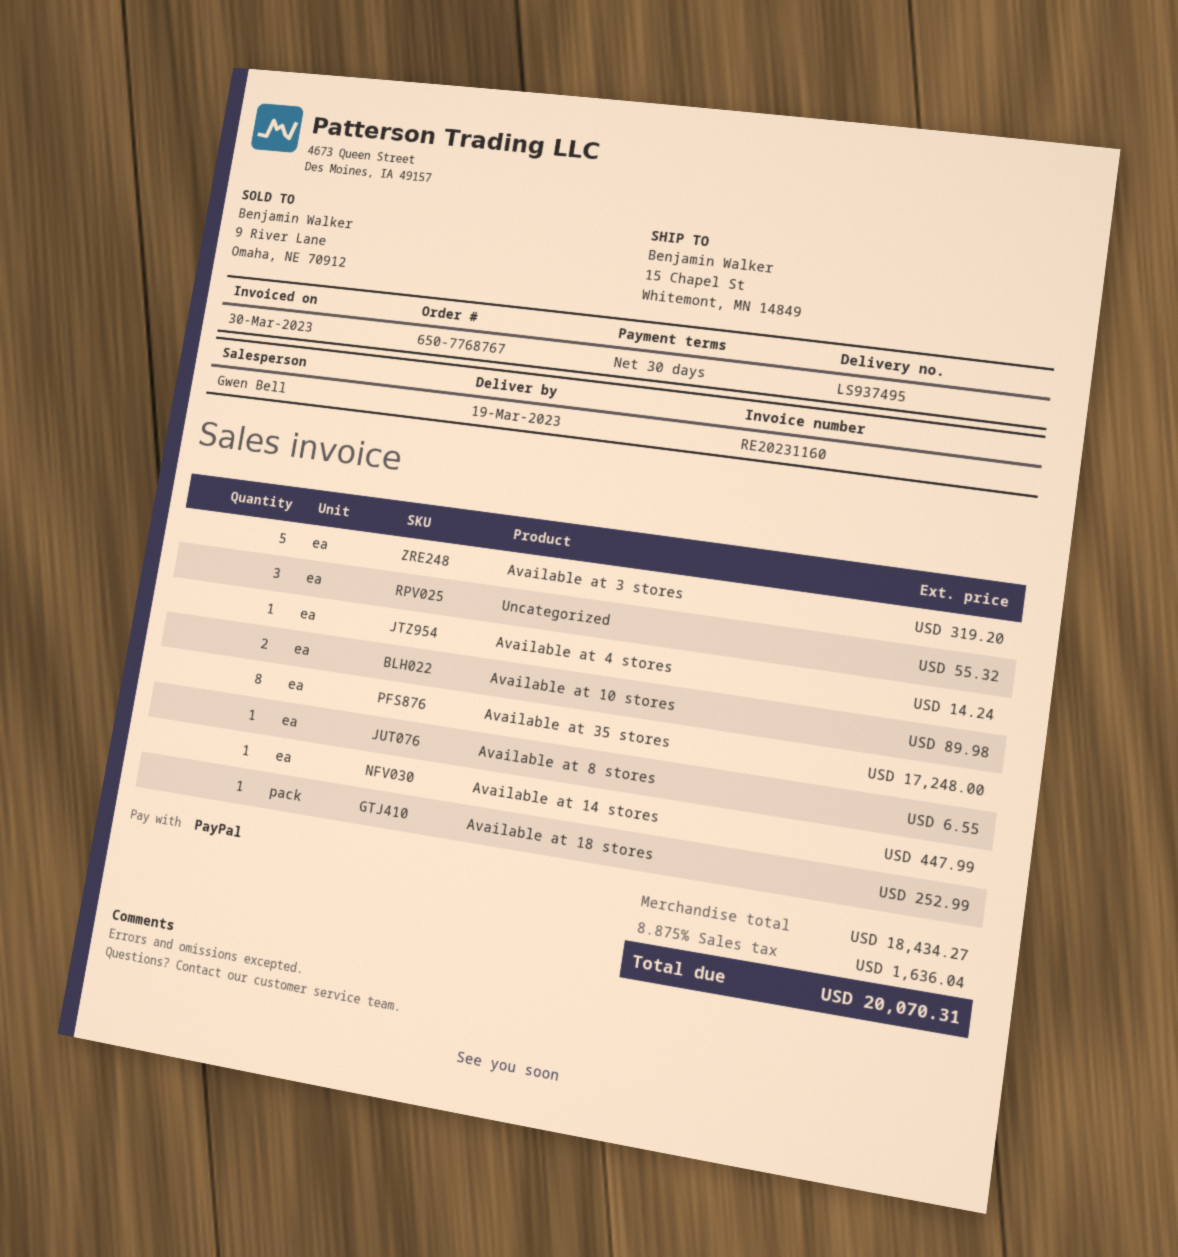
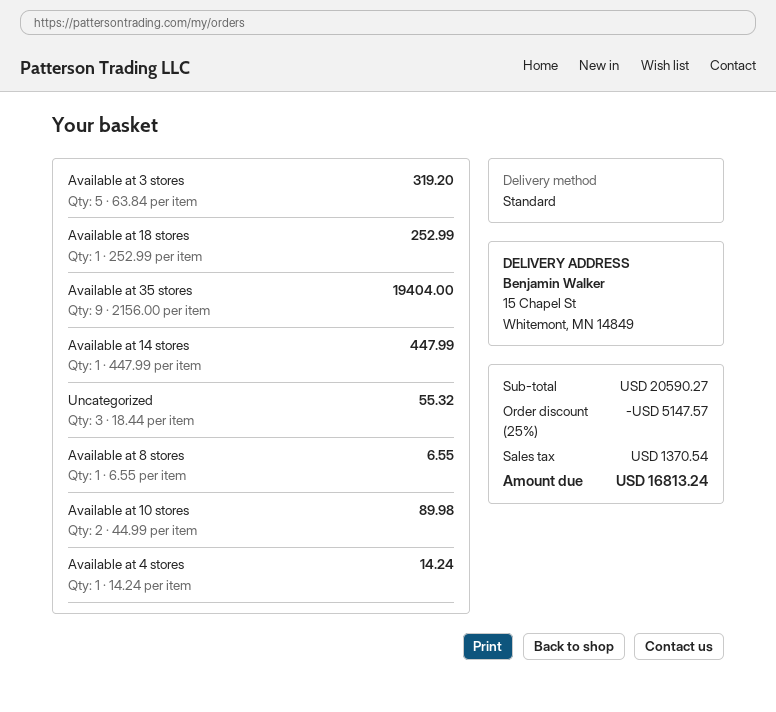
Available at 35 stores: 8 for 17248.00 -> 9 for 19404.00
subtotal: 18434.27 -> 20590.27
discount: none -> 25% = 5147.57
tax: 1636.04 -> 1370.54
total: 20070.31 -> 16813.24

